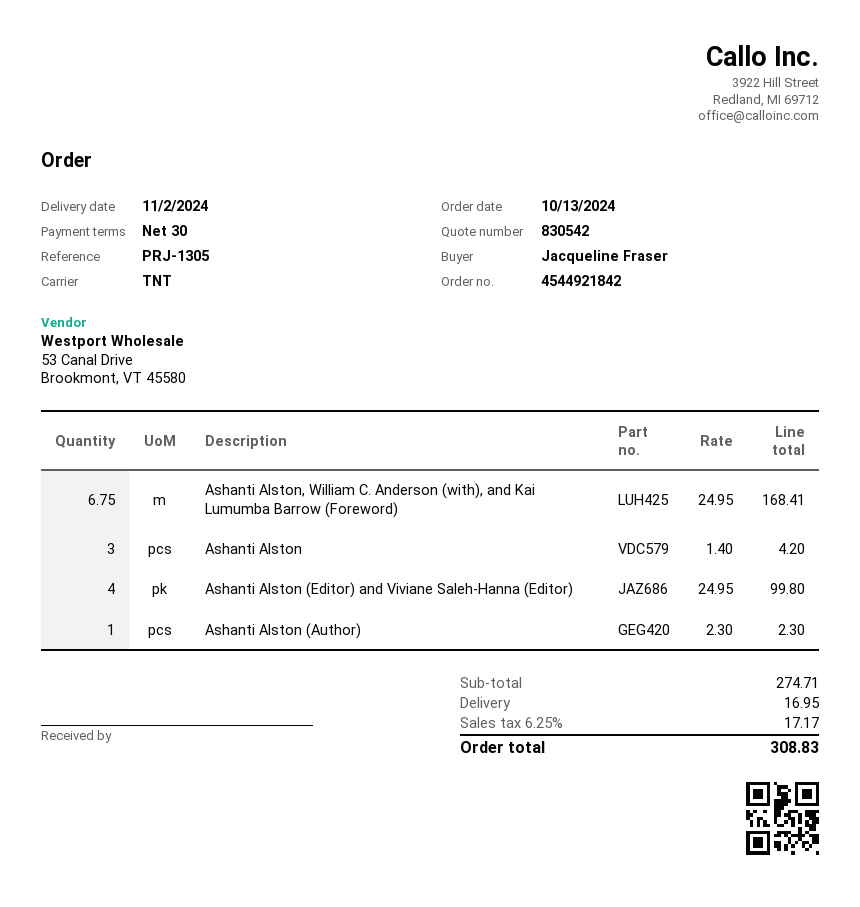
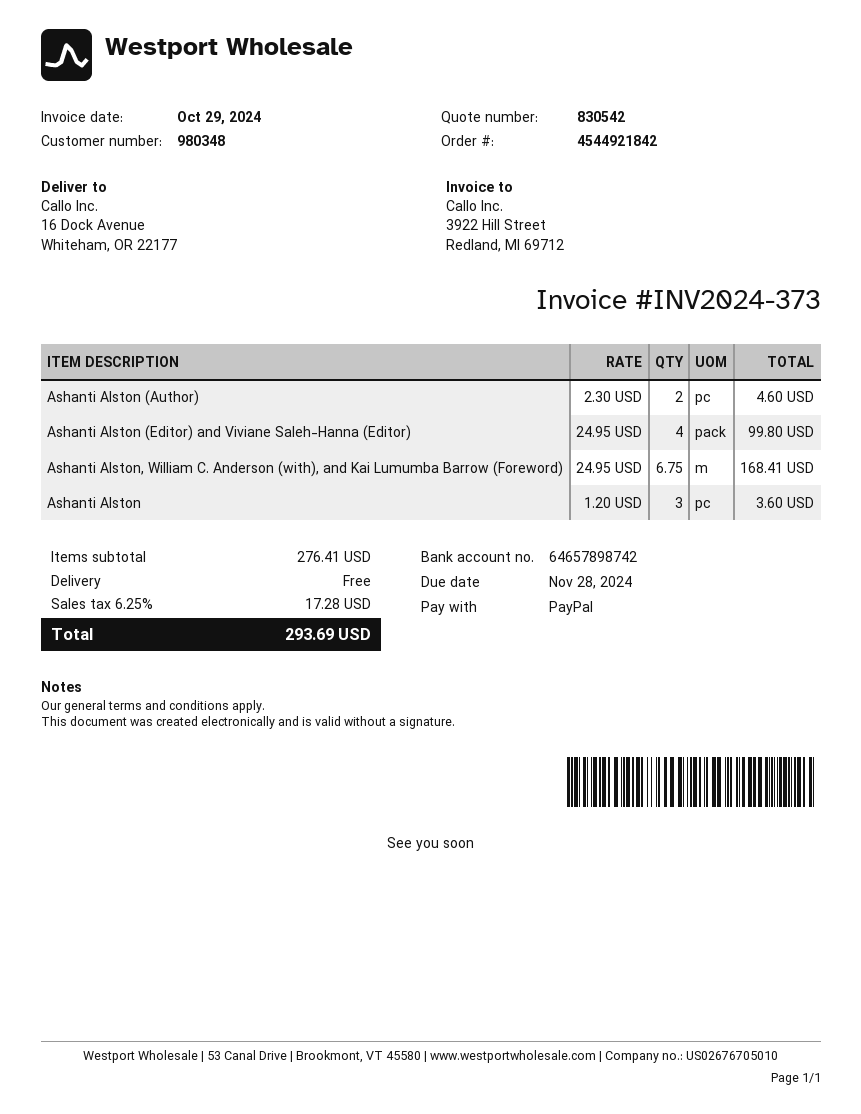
Ashanti Alston: 3 x 1.40 = 4.20 -> 3 x 1.20 = 3.60
Ashanti Alston (Author): 1 x 2.30 = 2.30 -> 2 x 2.30 = 4.60
subtotal: 274.71 -> 276.41
shipping: 16.95 -> 0.00
tax: 6.25% = 17.17 -> 6.25% = 17.28
total: 308.83 -> 293.69

